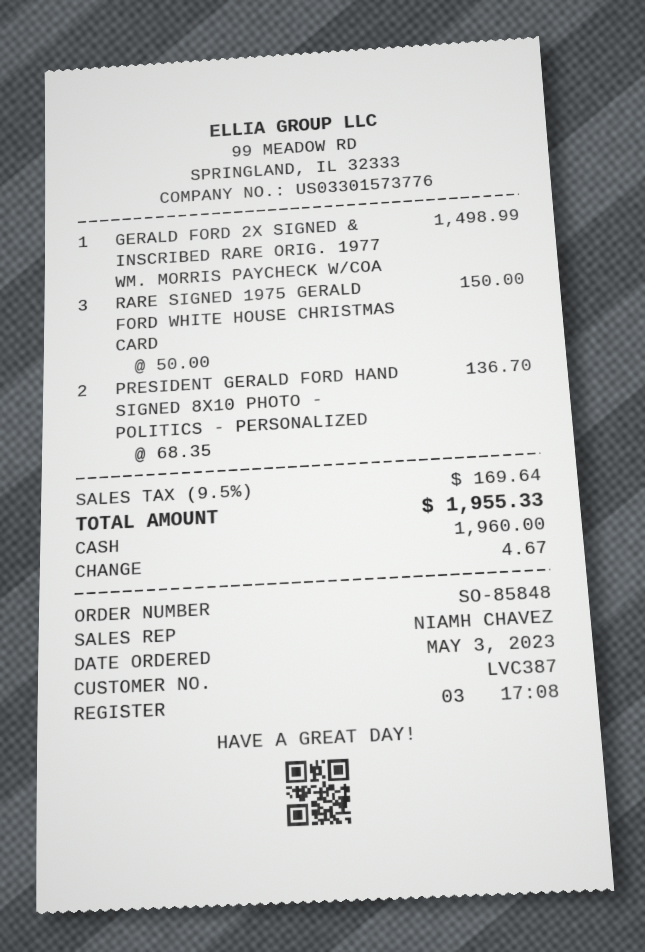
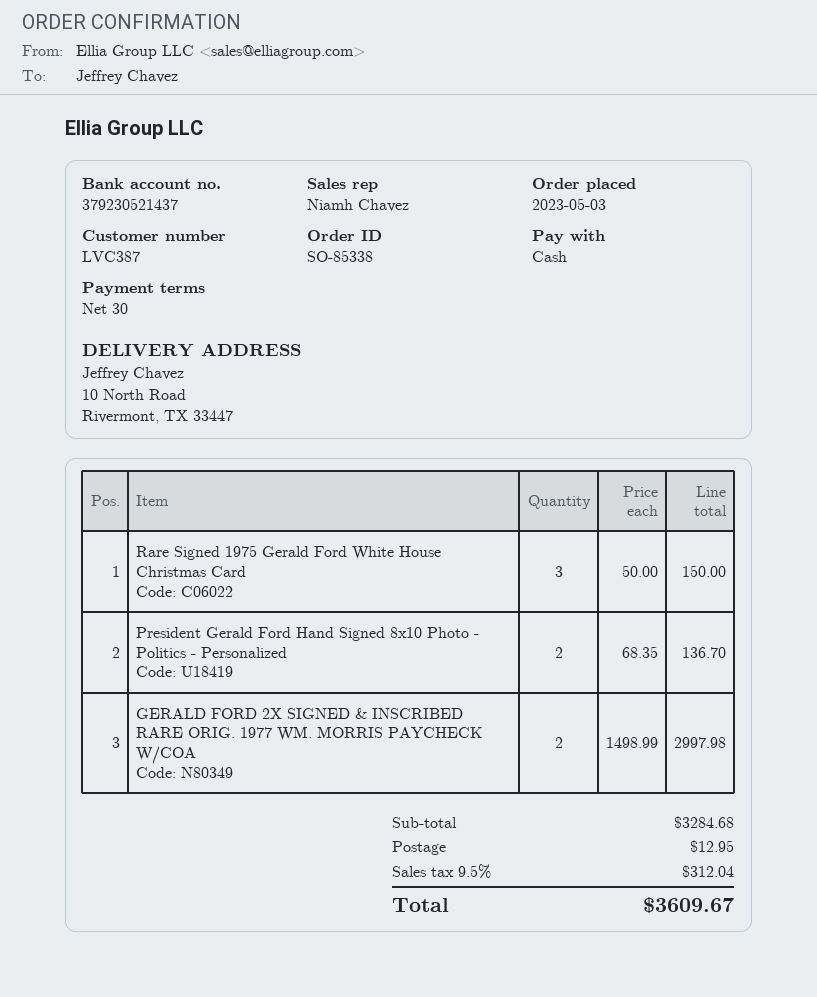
order number: SO-85848 -> SO-85338
GERALD FORD 2X SIGNED & INSCRIBED RARE ORIG. 1977 WM. MORRIS PAYCHECK W/COA: 1 x 1498.99 = 1498.99 -> 2 x 1498.99 = 2997.98
shipping: none -> 12.95
tax: 9.5% = 169.64 -> 9.5% = 312.04
total: 1955.33 -> 3609.67

